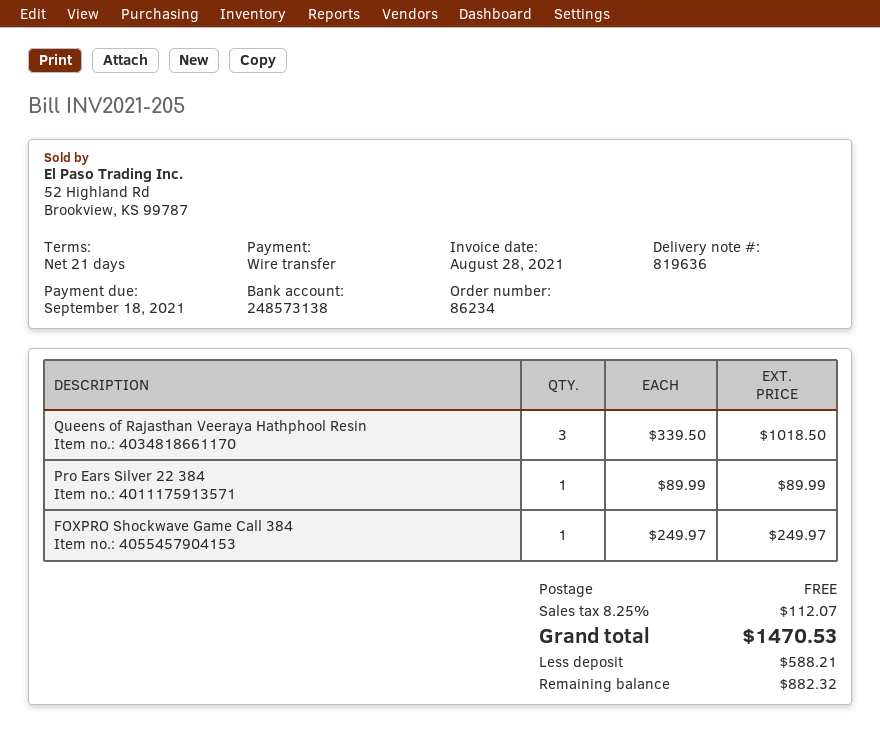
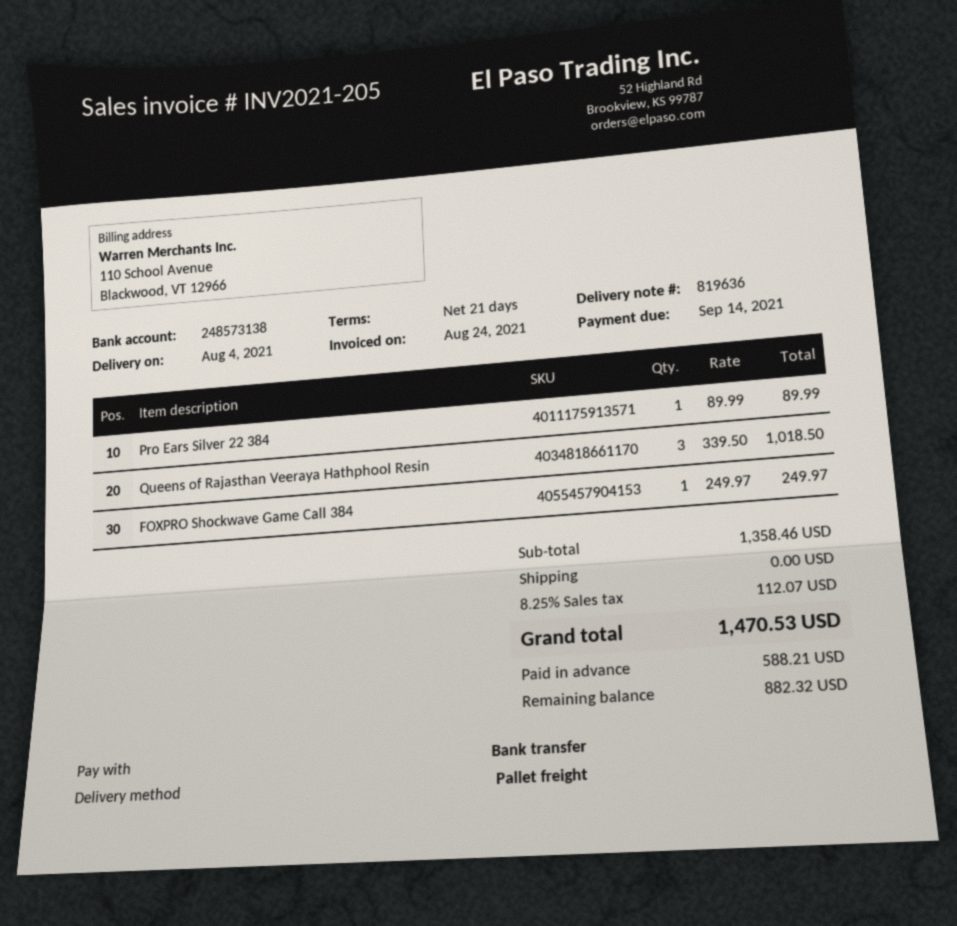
invoice date: 2021-08-28 -> 2021-08-24
due date: 2021-09-18 -> 2021-09-14

